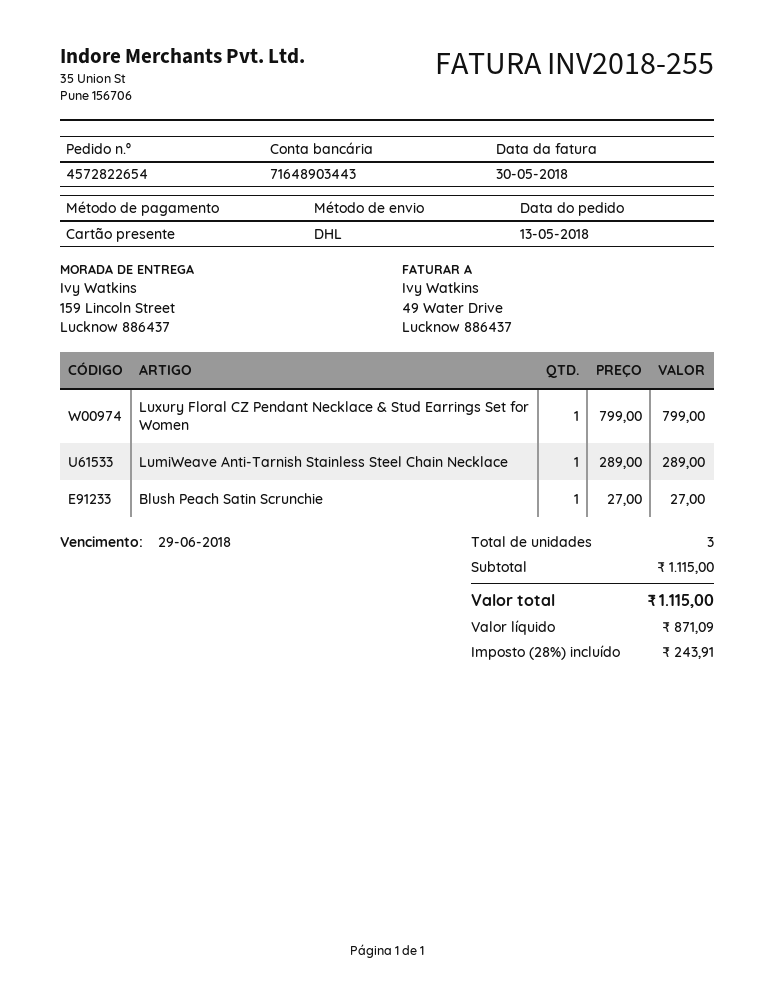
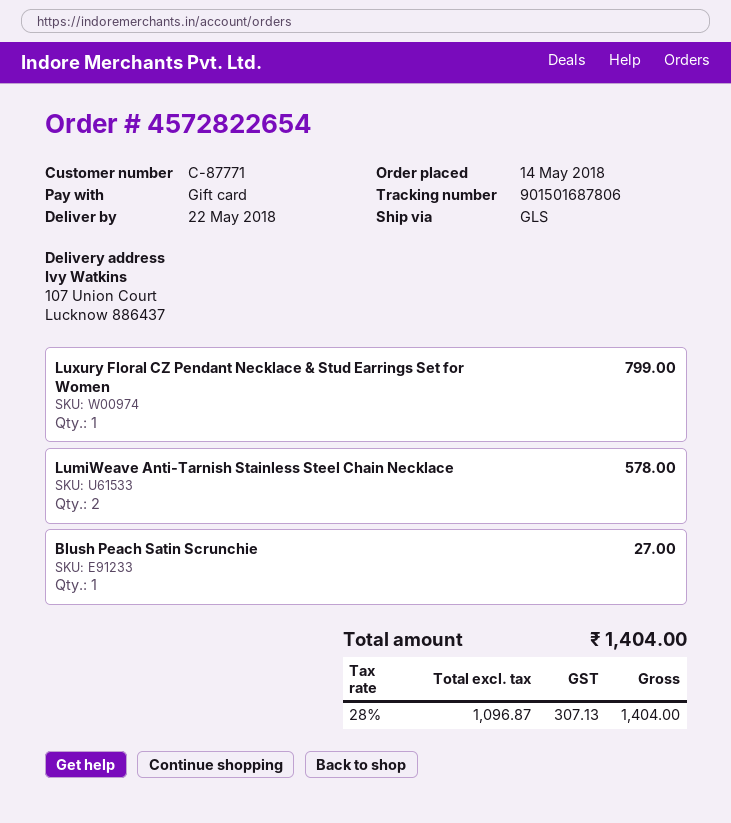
order date: 2018-05-13 -> 2018-05-14
shipping method: DHL -> GLS
ship to: 159 Lincoln Street, Lucknow 886437 -> 107 Union Court, Lucknow 886437
LumiWeave Anti-Tarnish Stainless Steel Chain Necklace: 1 for 289.00 -> 2 for 578.00
net: 871.09 -> 1096.87
tax: 28% = 243.91 -> 28% = 307.13
total: 1115.00 -> 1404.00

